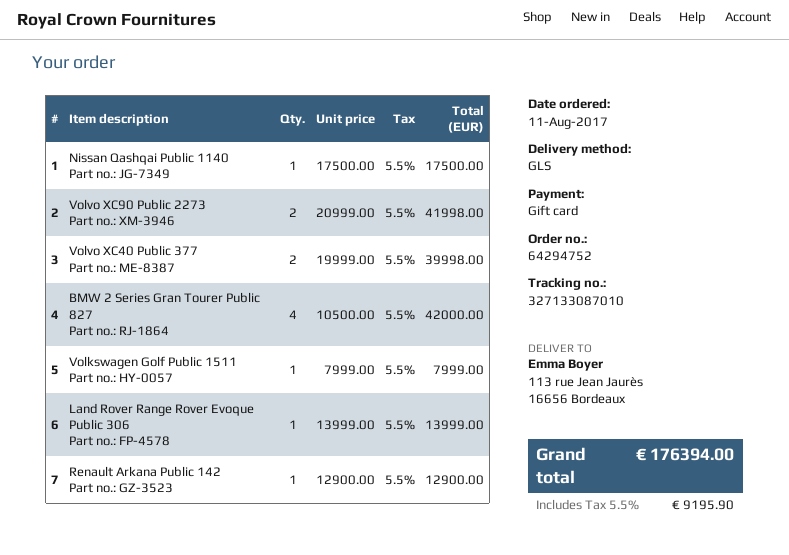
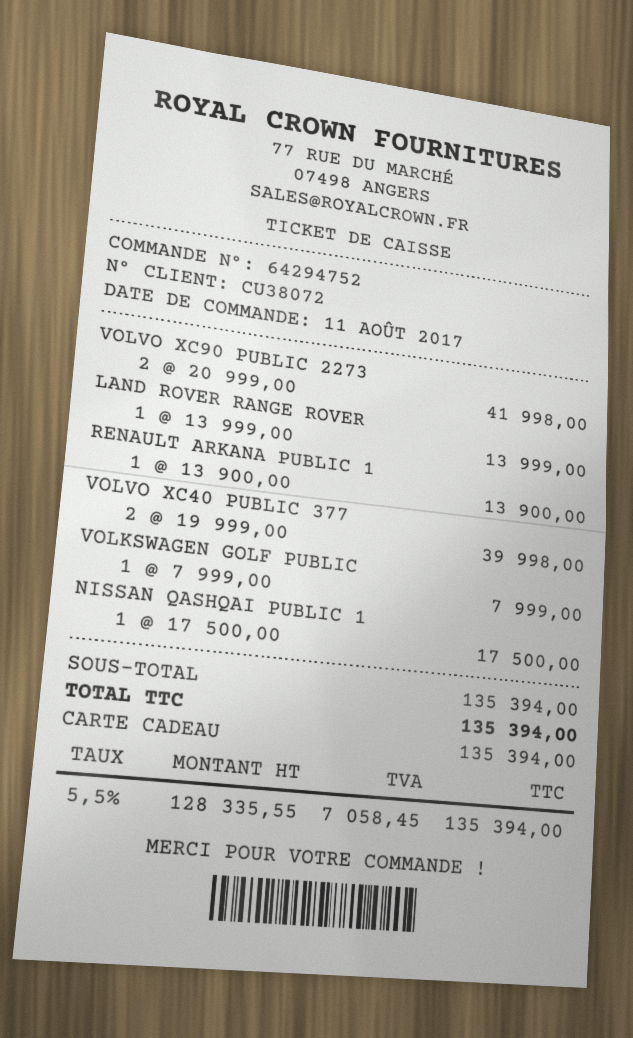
BMW 2 Series Gran Tourer Public 827: 4 x 10500.00 = 42000.00 -> none
Renault Arkana Public 142: 1 x 12900.00 = 12900.00 -> 1 x 13900.00 = 13900.00
tax: 5.5% = 9195.90 -> 5.5% = 7058.45
total: 176394.00 -> 135394.00

